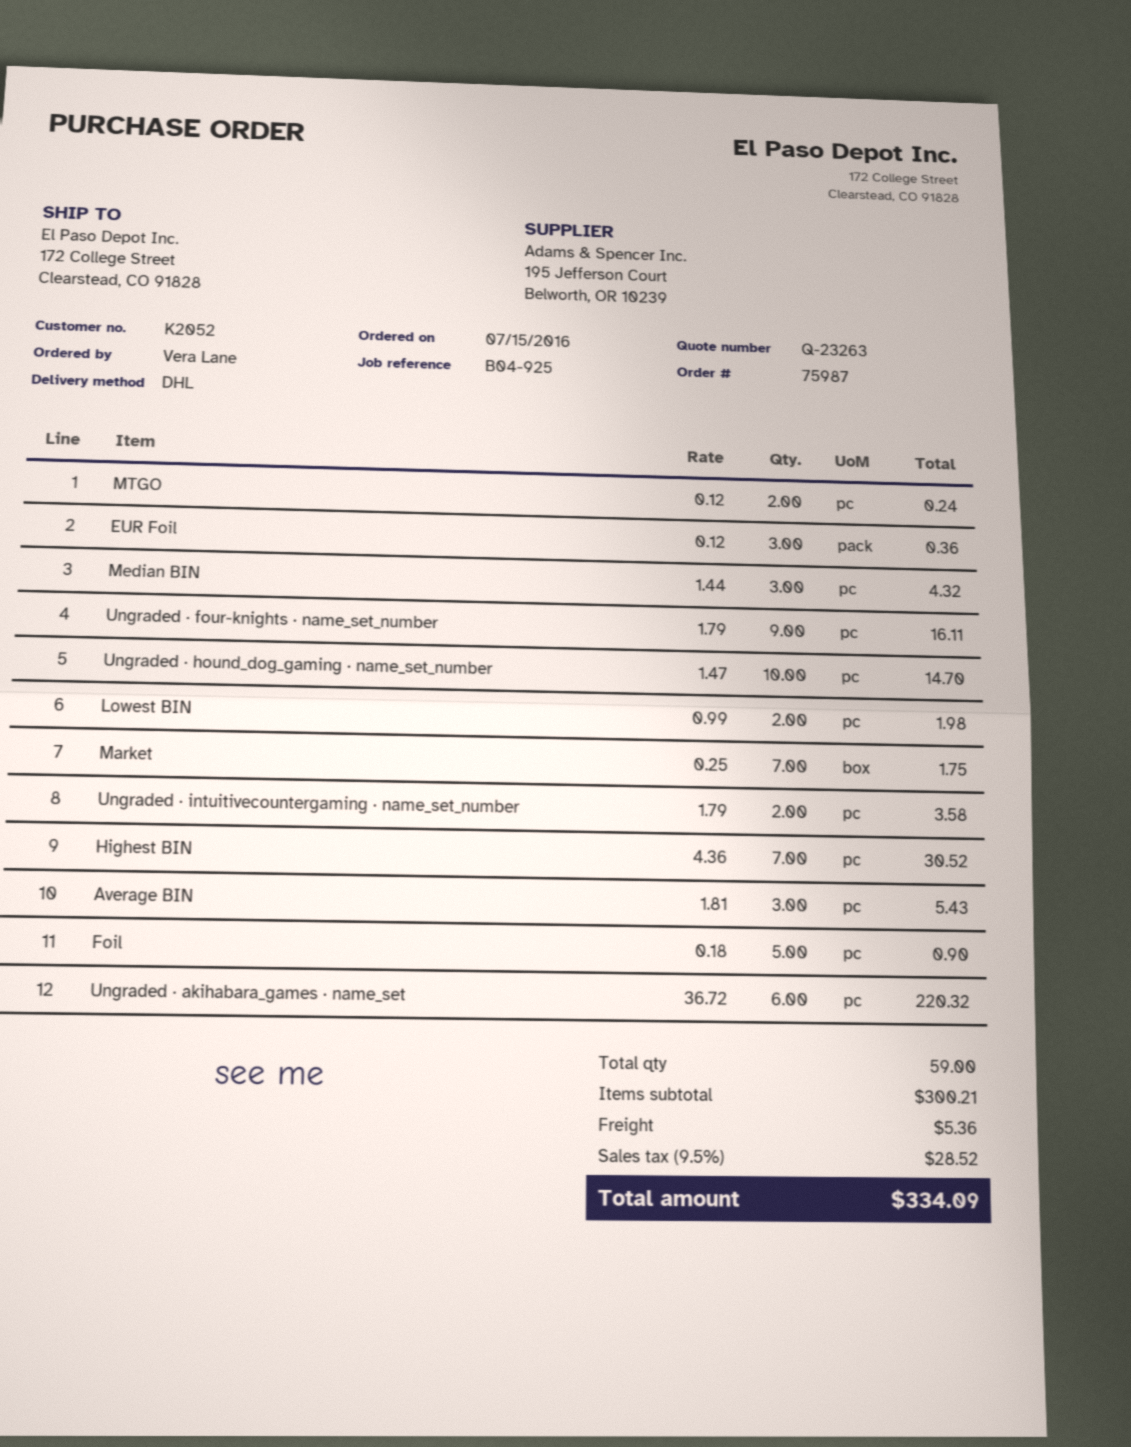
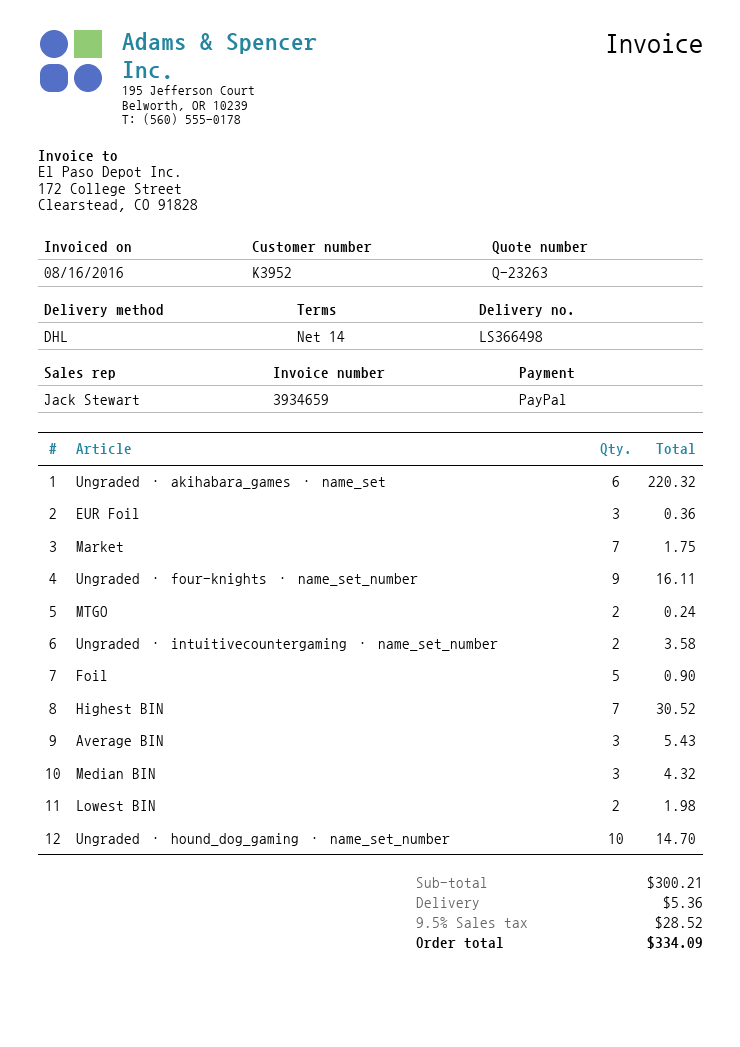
customer number: K2052 -> K3952

